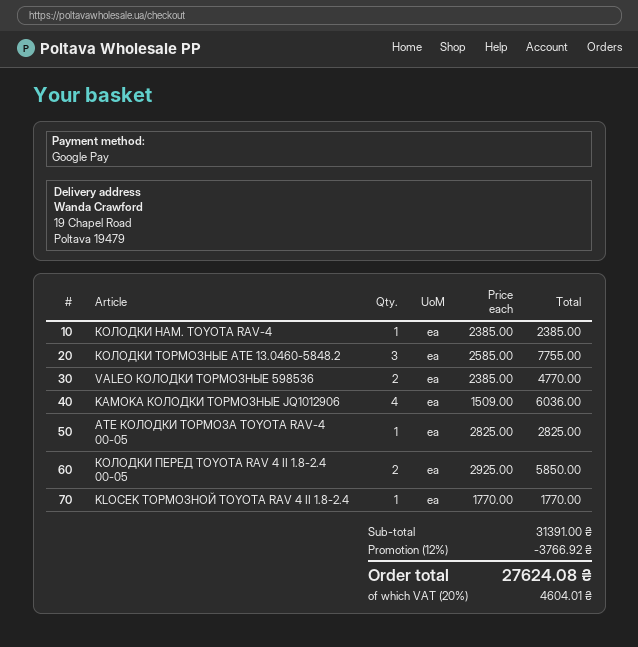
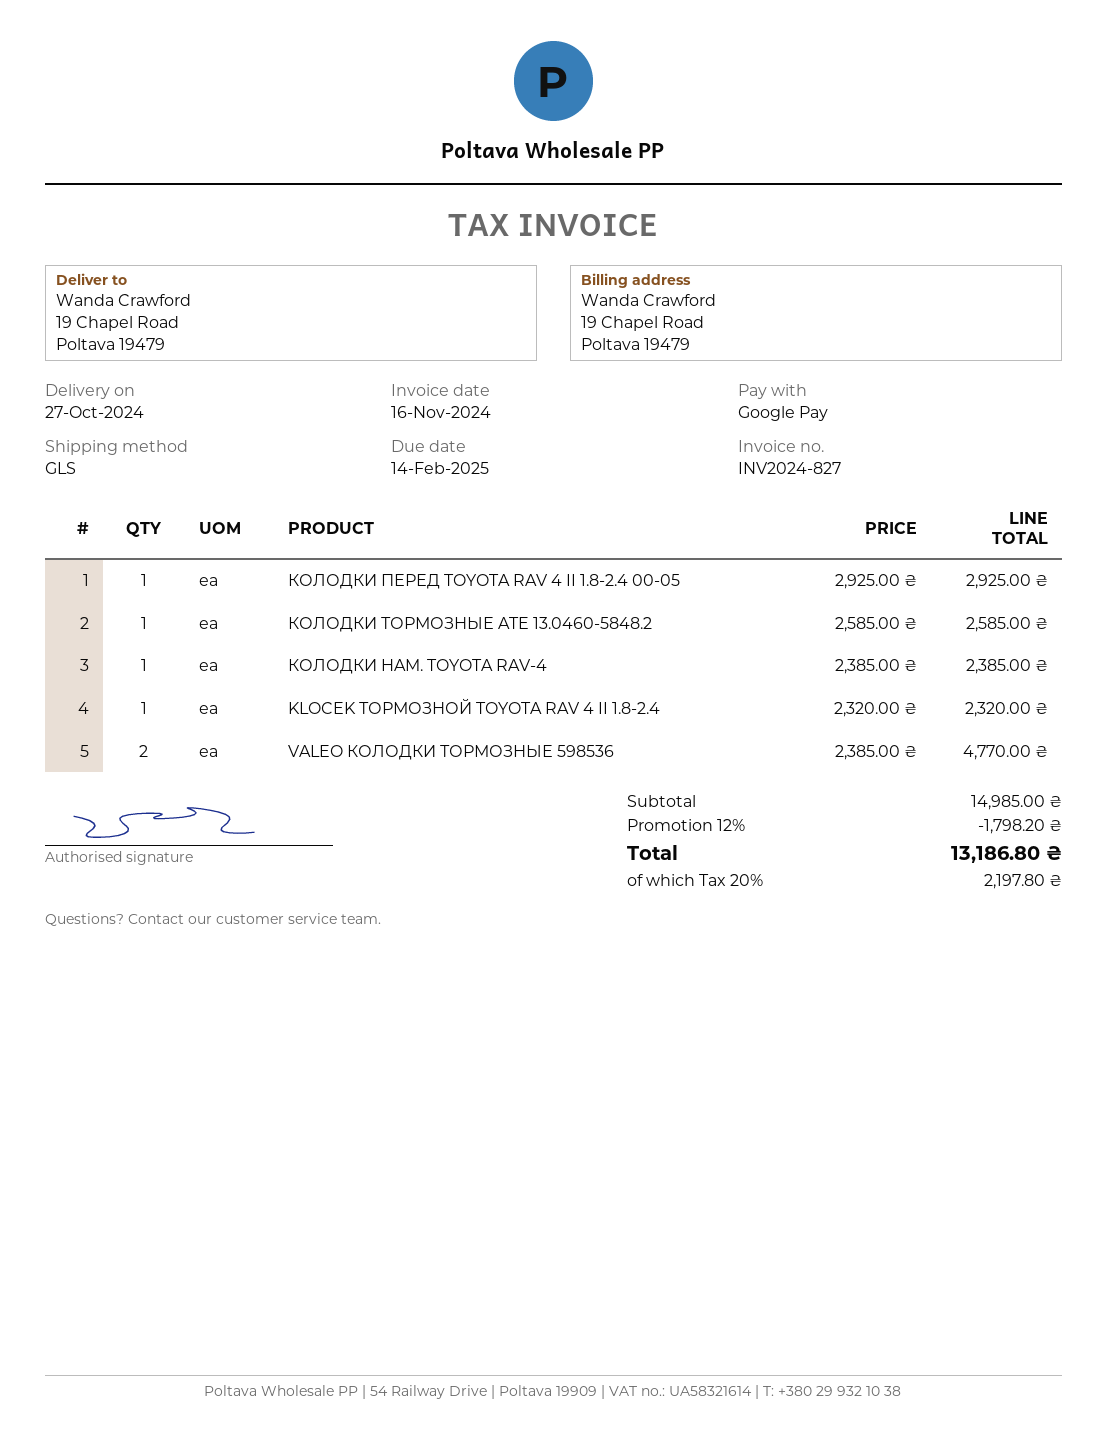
КОЛОДКИ ТОРМОЗНЫЕ ATE 13.0460-5848.2: 3 x 2585.00 = 7755.00 -> 1 x 2585.00 = 2585.00
KAMOKA КОЛОДКИ ТОРМОЗНЫЕ JQ1012906: 4 x 1509.00 = 6036.00 -> none
ATE КОЛОДКИ ТОРМОЗА TOYOTA RAV-4 00-05: 1 x 2825.00 = 2825.00 -> none
КОЛОДКИ ПЕРЕД TOYOTA RAV 4 II 1.8-2.4 00-05: 2 x 2925.00 = 5850.00 -> 1 x 2925.00 = 2925.00
KLOCEK ТОРМОЗНОЙ TOYOTA RAV 4 II 1.8-2.4: 1 x 1770.00 = 1770.00 -> 1 x 2320.00 = 2320.00
subtotal: 31391.00 -> 14985.00
discount: 12% = 3766.92 -> 12% = 1798.20
tax: 20% = 4604.01 -> 20% = 2197.80
total: 27624.08 -> 13186.80

